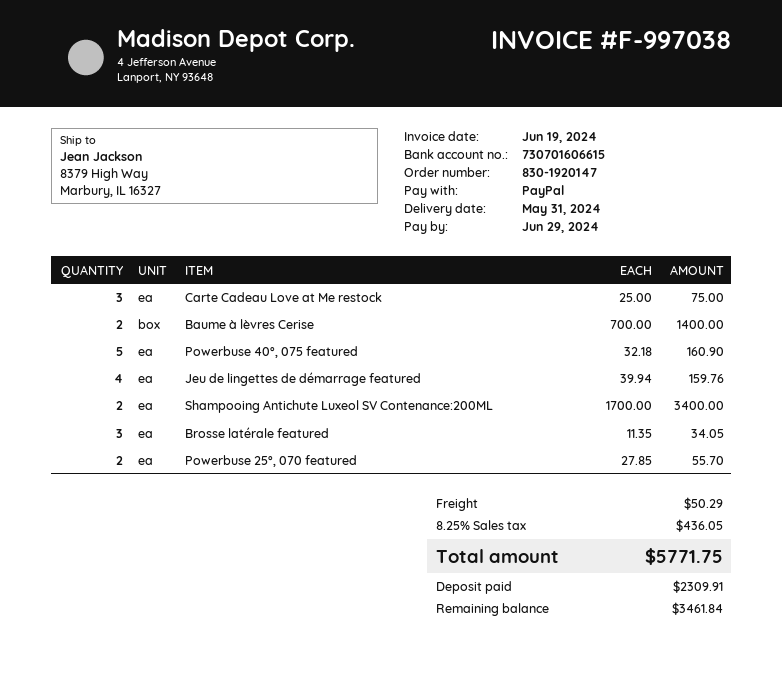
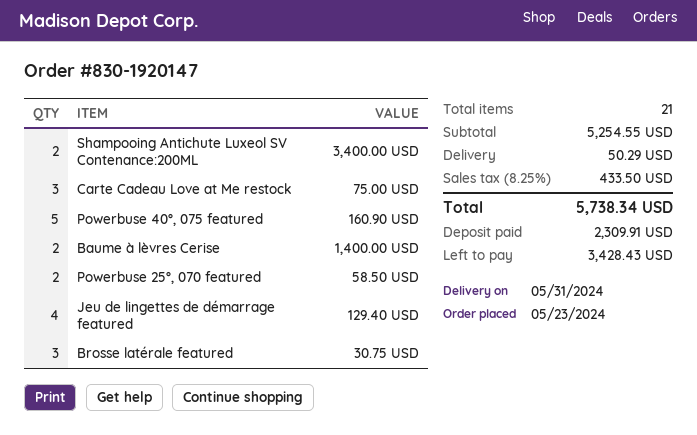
Jeu de lingettes de démarrage featured: 4 for 159.76 -> 4 for 129.40
Brosse latérale featured: 3 for 34.05 -> 3 for 30.75
Powerbuse 25°, 070 featured: 2 for 55.70 -> 2 for 58.50
tax: 8.25% = 436.05 -> 8.25% = 433.50
total: 5771.75 -> 5738.34
balance: 3461.84 -> 3428.43

